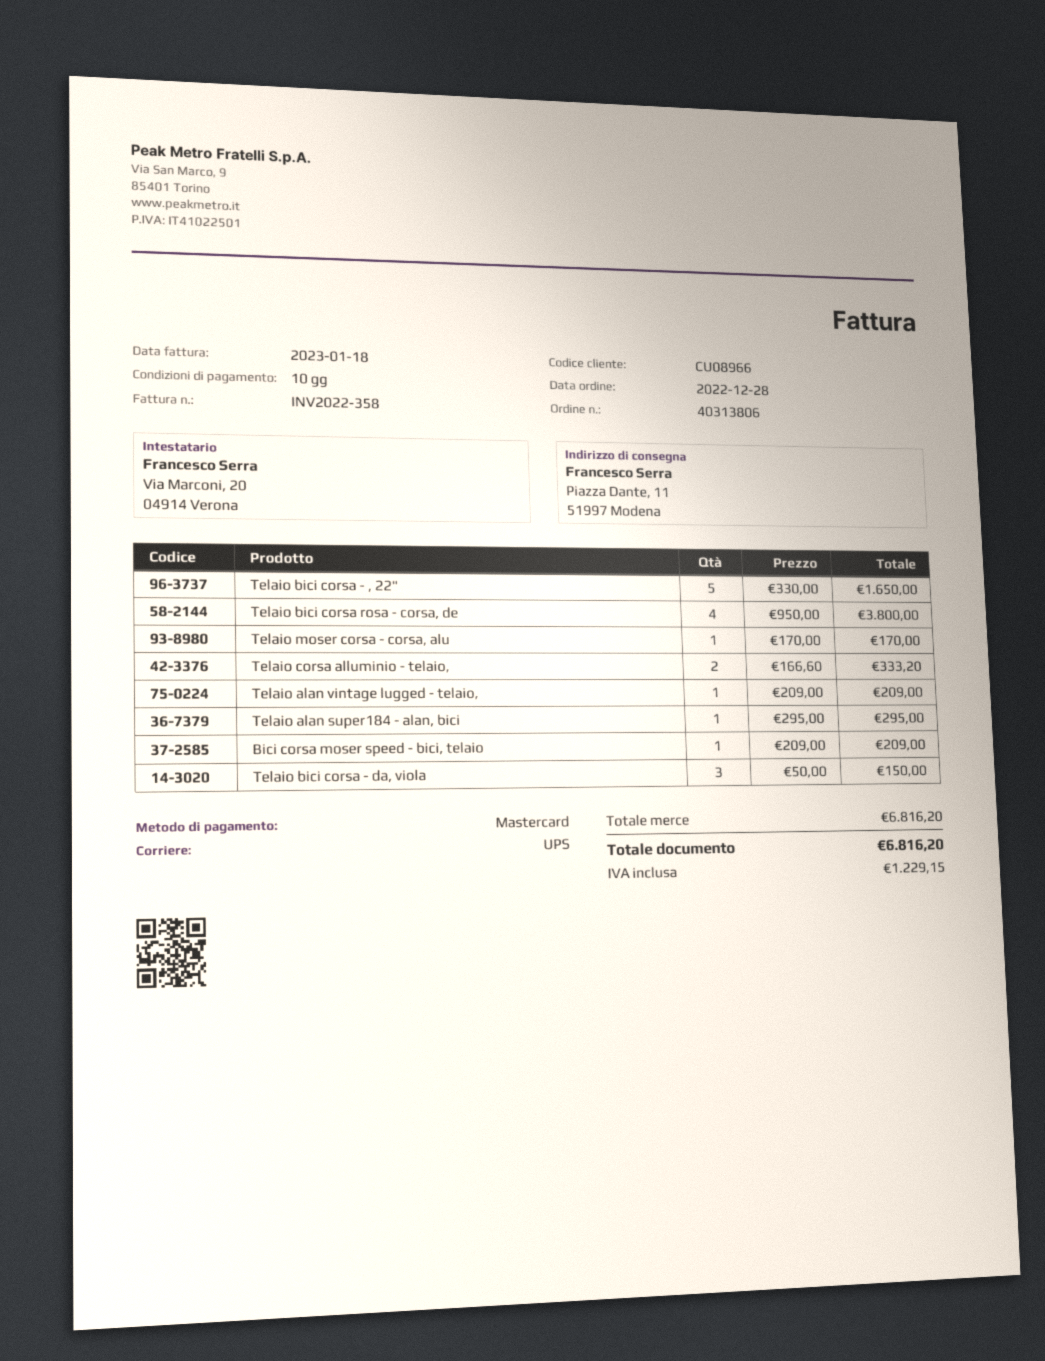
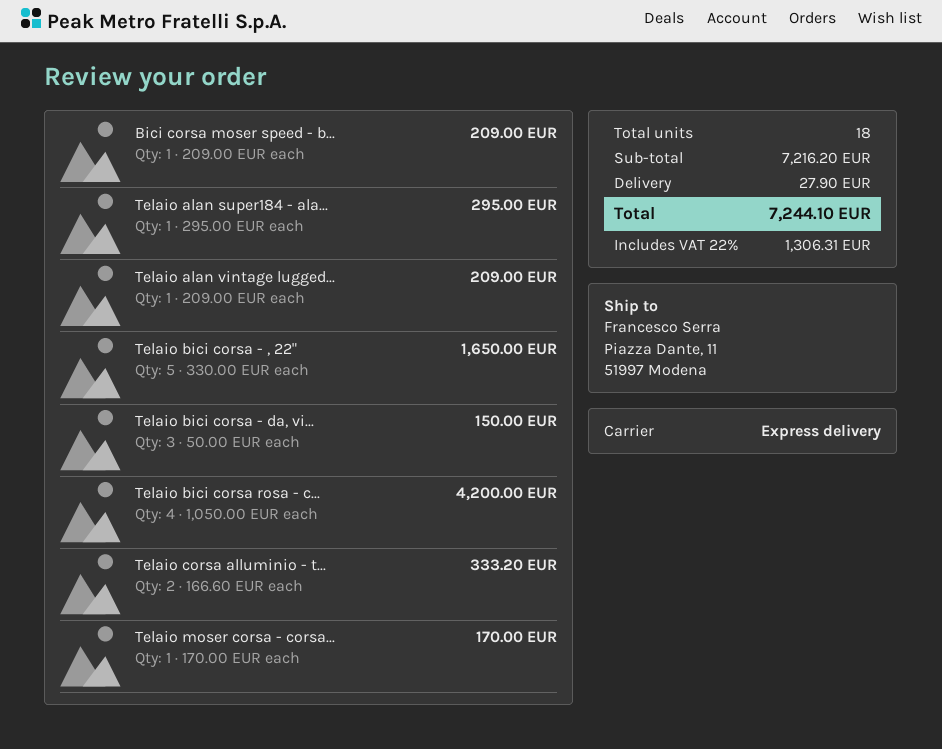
shipping method: UPS -> express
Telaio bici corsa rosa - corsa, de: 4 x 950.00 = 3800.00 -> 4 x 1050.00 = 4200.00
subtotal: 6816.20 -> 7216.20
shipping: none -> 27.90
tax: 1229.15 -> 1306.31
total: 6816.20 -> 7244.10

